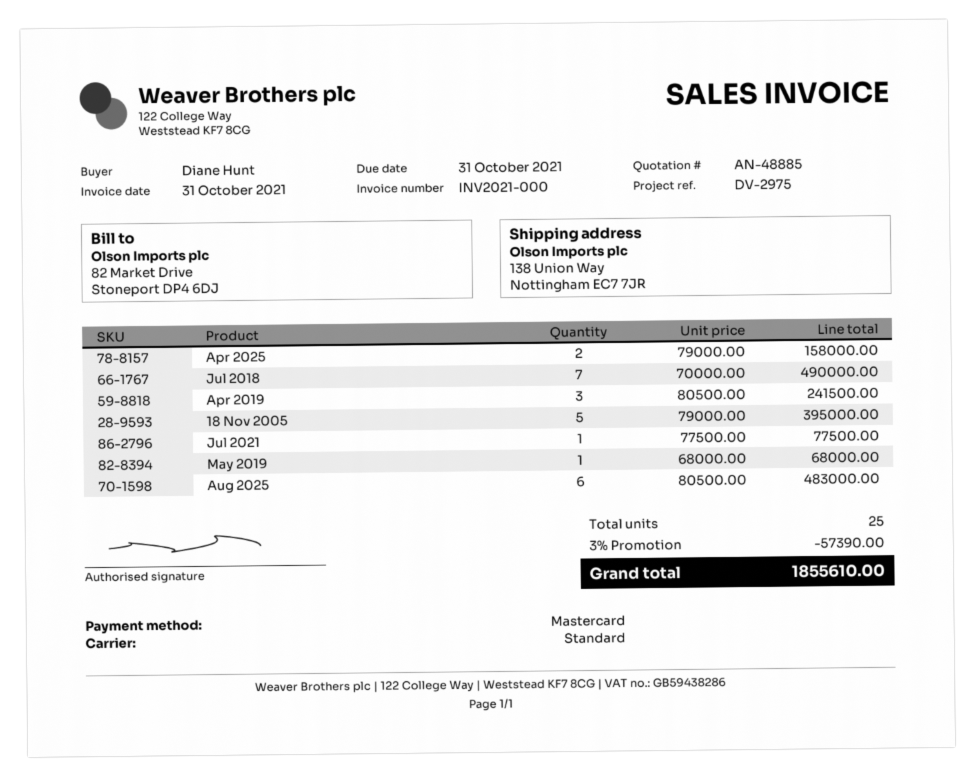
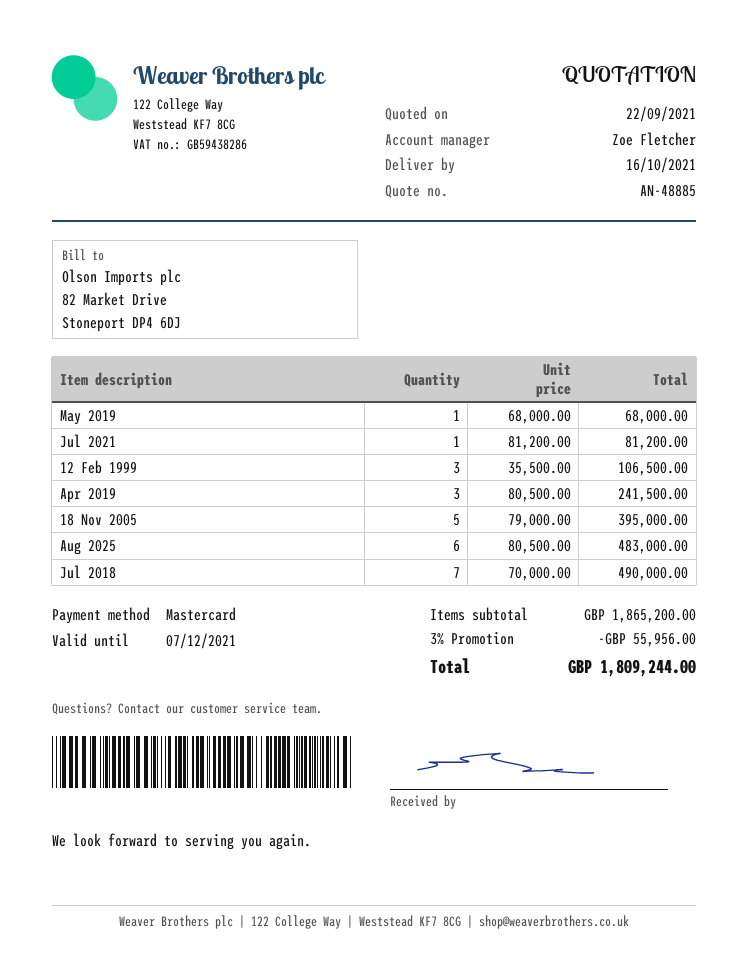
Apr 2025: 2 x 79000.00 = 158000.00 -> none
Jul 2021: 1 x 77500.00 = 77500.00 -> 1 x 81200.00 = 81200.00
12 Feb 1999: none -> 3 x 35500.00 = 106500.00
discount: 3% = 57390.00 -> 3% = 55956.00
total: 1855610.00 -> 1809244.00

